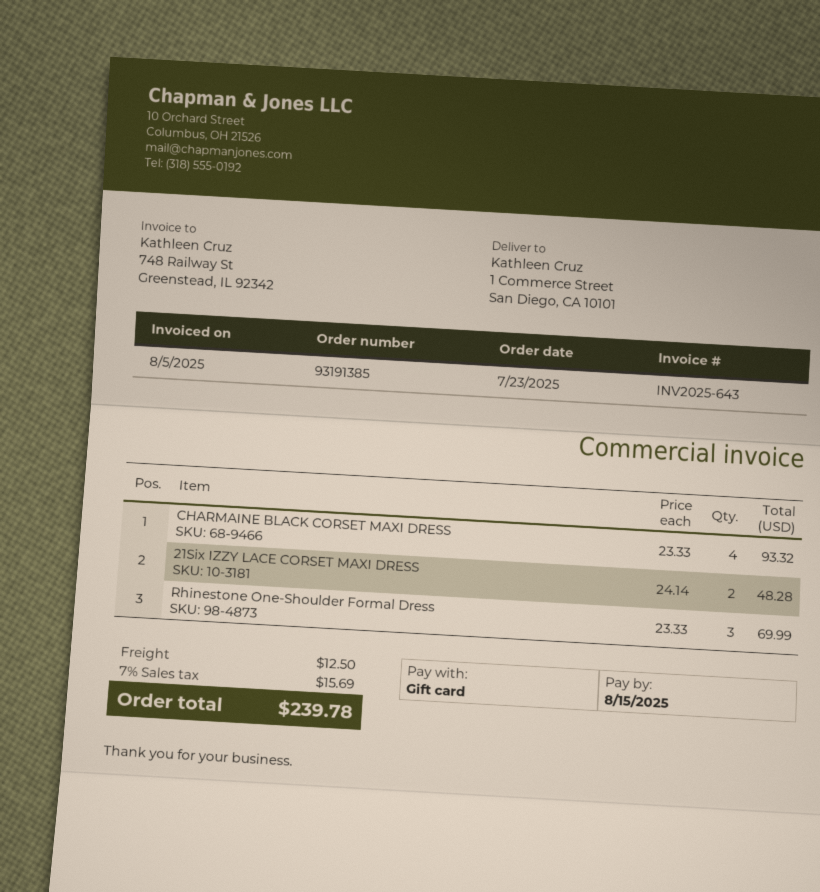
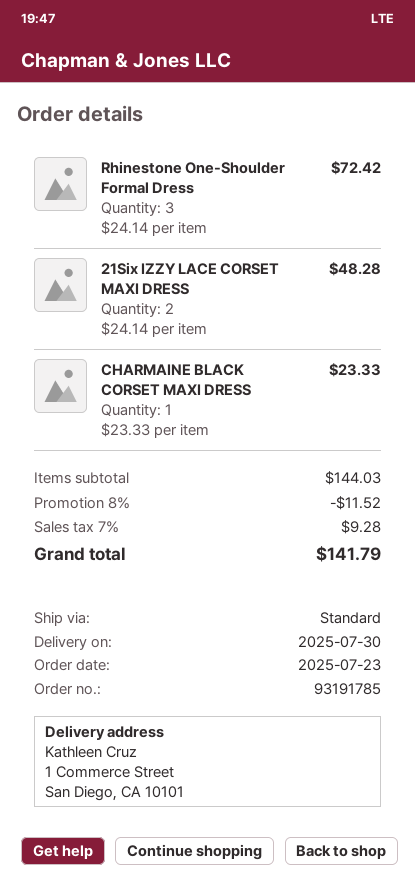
order number: 93191385 -> 93191785
CHARMAINE BLACK CORSET MAXI DRESS: 4 x 23.33 = 93.32 -> 1 x 23.33 = 23.33
Rhinestone One-Shoulder Formal Dress: 3 x 23.33 = 69.99 -> 3 x 24.14 = 72.42
discount: none -> 8% = 11.52
shipping: 12.50 -> none
tax: 7% = 15.69 -> 7% = 9.28
total: 239.78 -> 141.79

